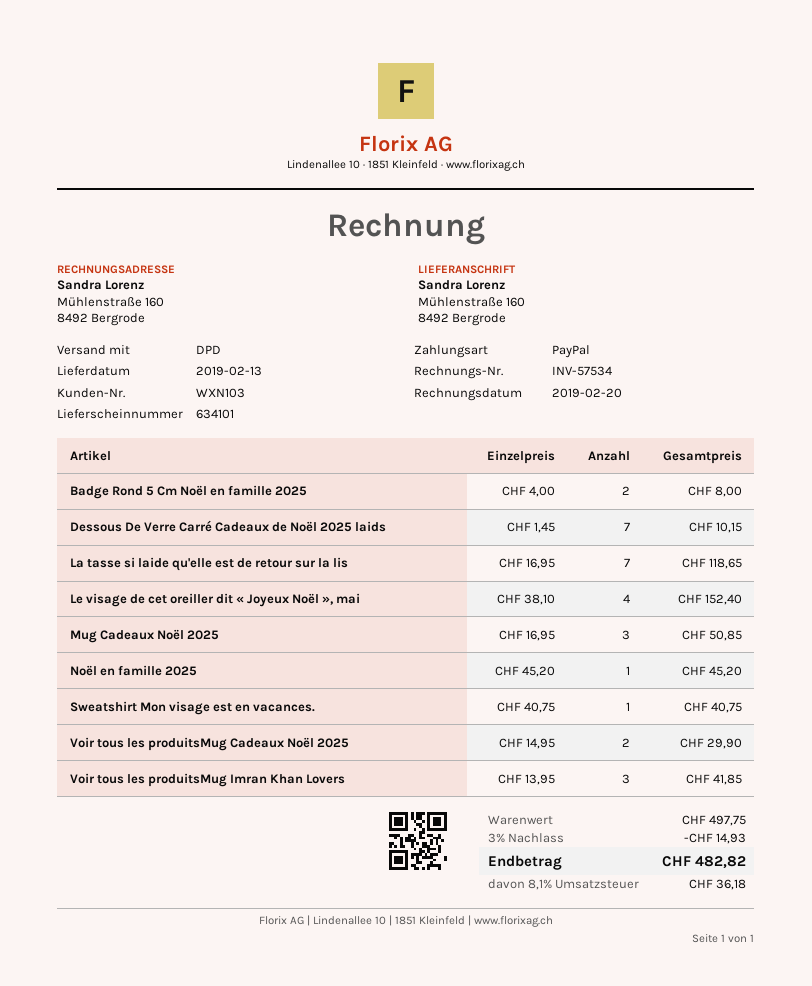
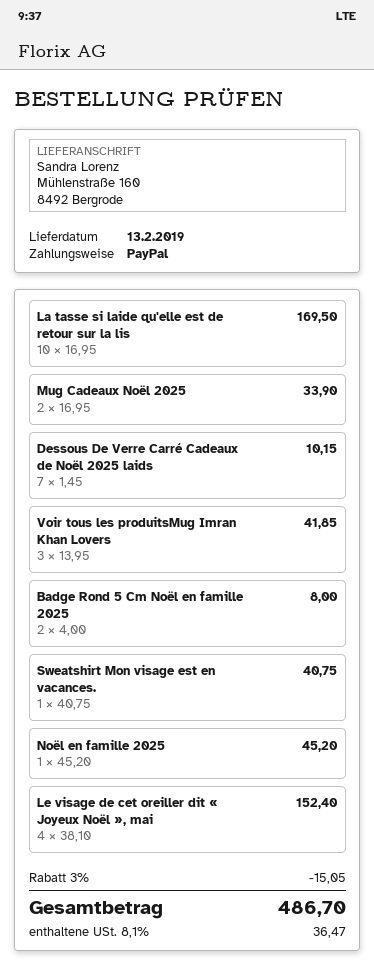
La tasse si laide qu'elle est de retour sur la lis: 7 x 16.95 = 118.65 -> 10 x 16.95 = 169.50
Mug Cadeaux Noël 2025: 3 x 16.95 = 50.85 -> 2 x 16.95 = 33.90
Voir tous les produitsMug Cadeaux Noël 2025: 2 x 14.95 = 29.90 -> none
discount: 3% = 14.93 -> 3% = 15.05
tax: 8.1% = 36.18 -> 8.1% = 36.47
total: 482.82 -> 486.70

